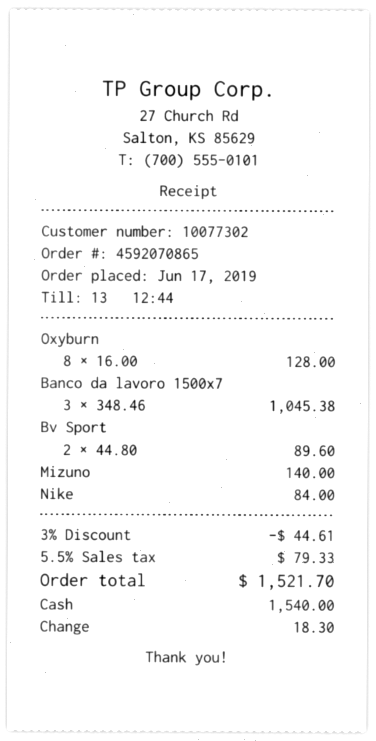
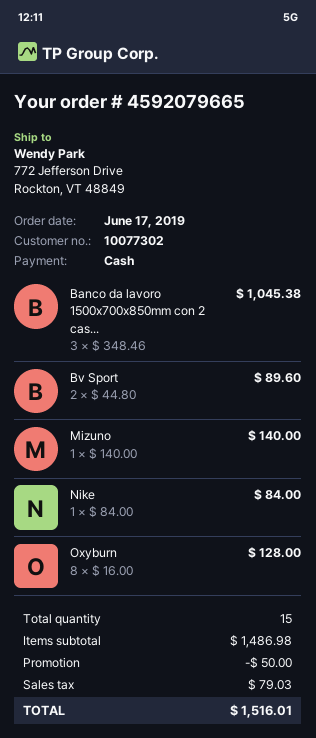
order number: 4592070865 -> 4592079665
discount: 44.61 -> 50.00
tax: 79.33 -> 79.03
total: 1521.70 -> 1516.01

